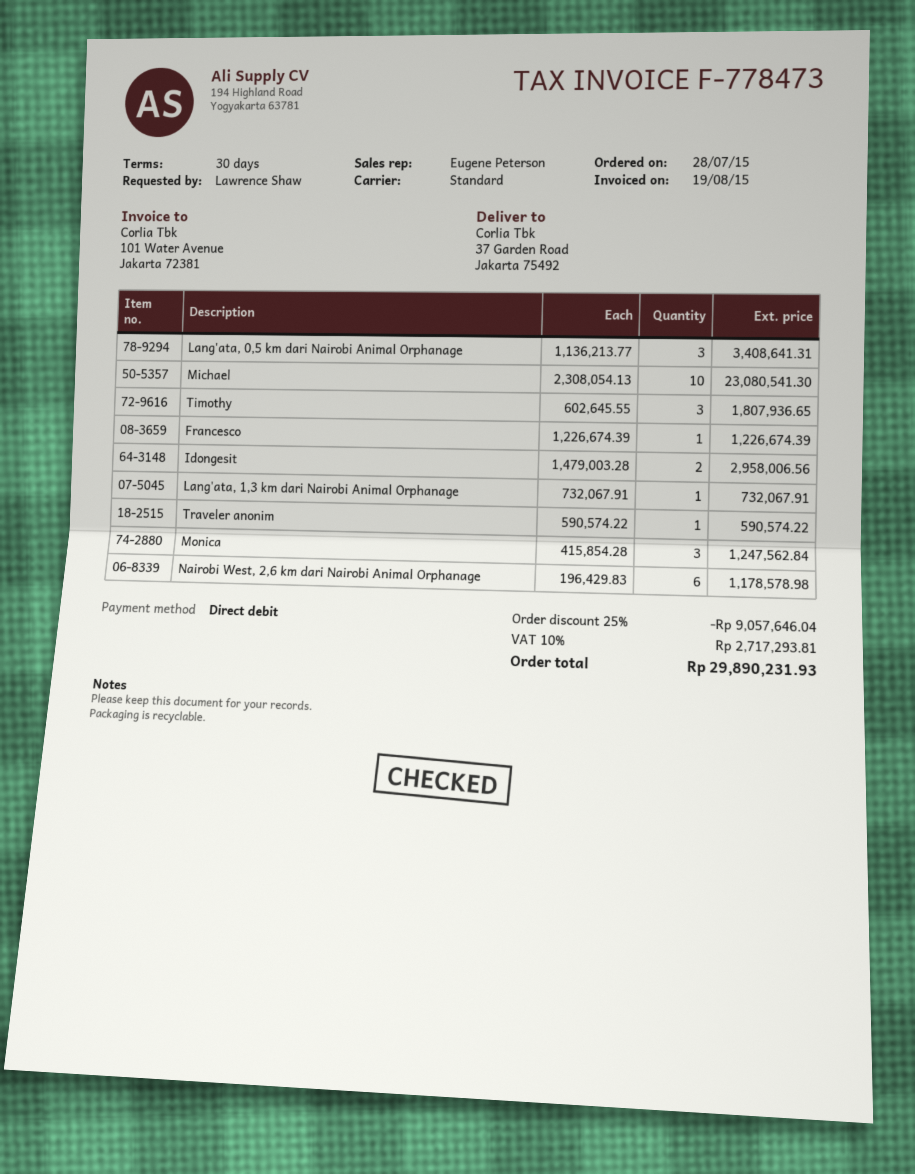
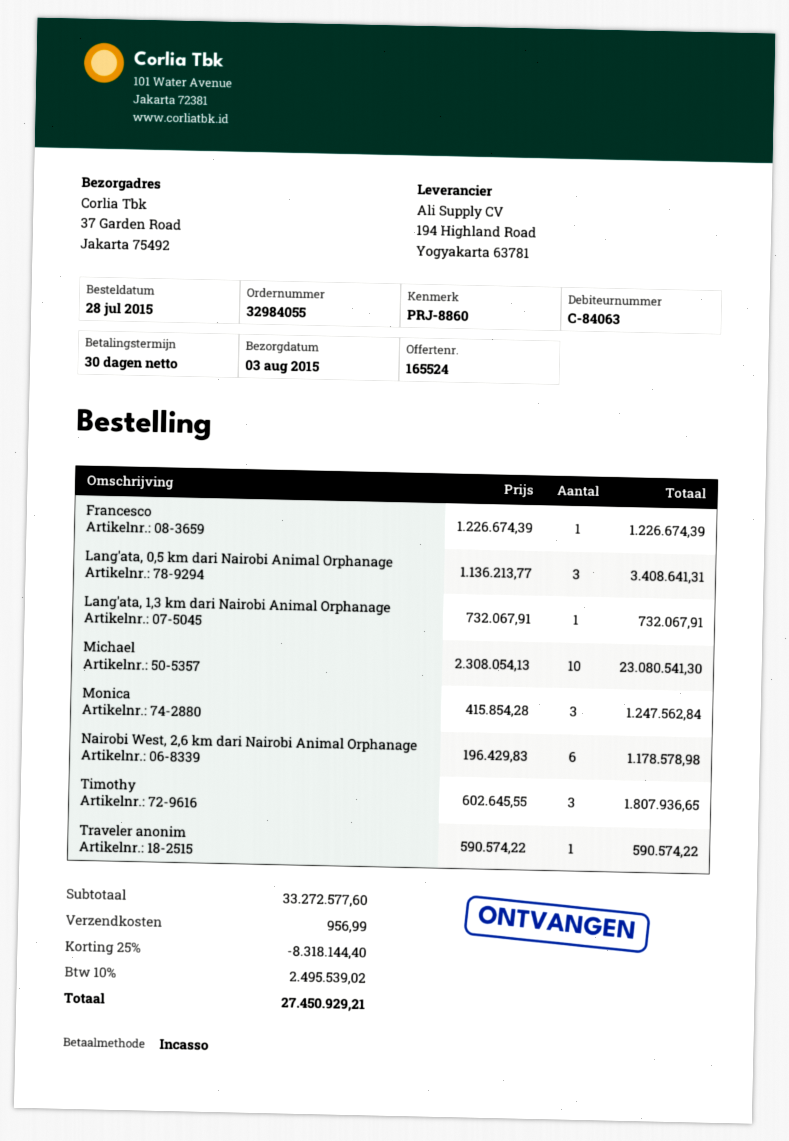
Idongesit: 2 x 1479003.28 = 2958006.56 -> none
discount: 25% = 9057646.04 -> 25% = 8318144.40
shipping: none -> 956.99
tax: 10% = 2717293.81 -> 10% = 2495539.02
total: 29890231.93 -> 27450929.21

